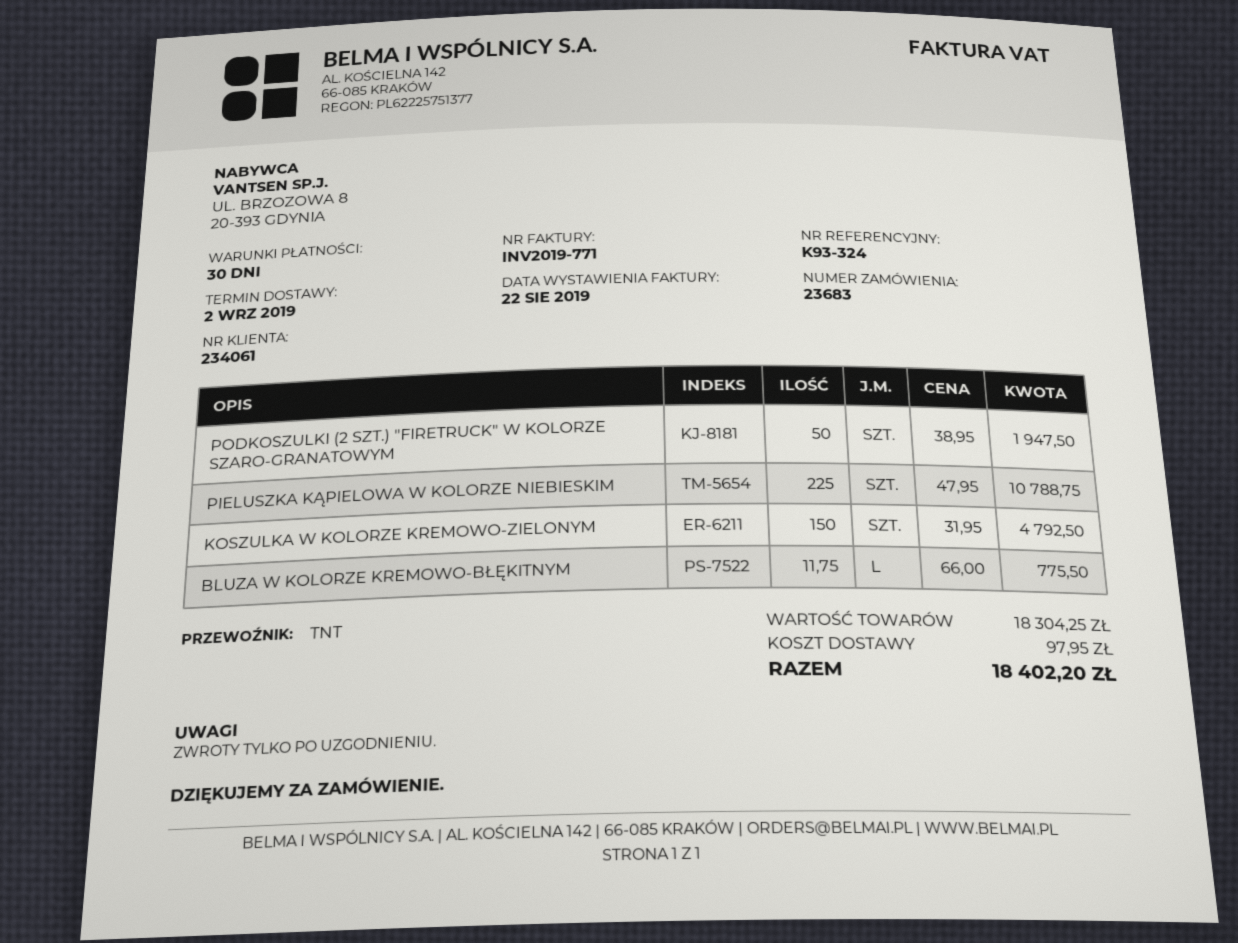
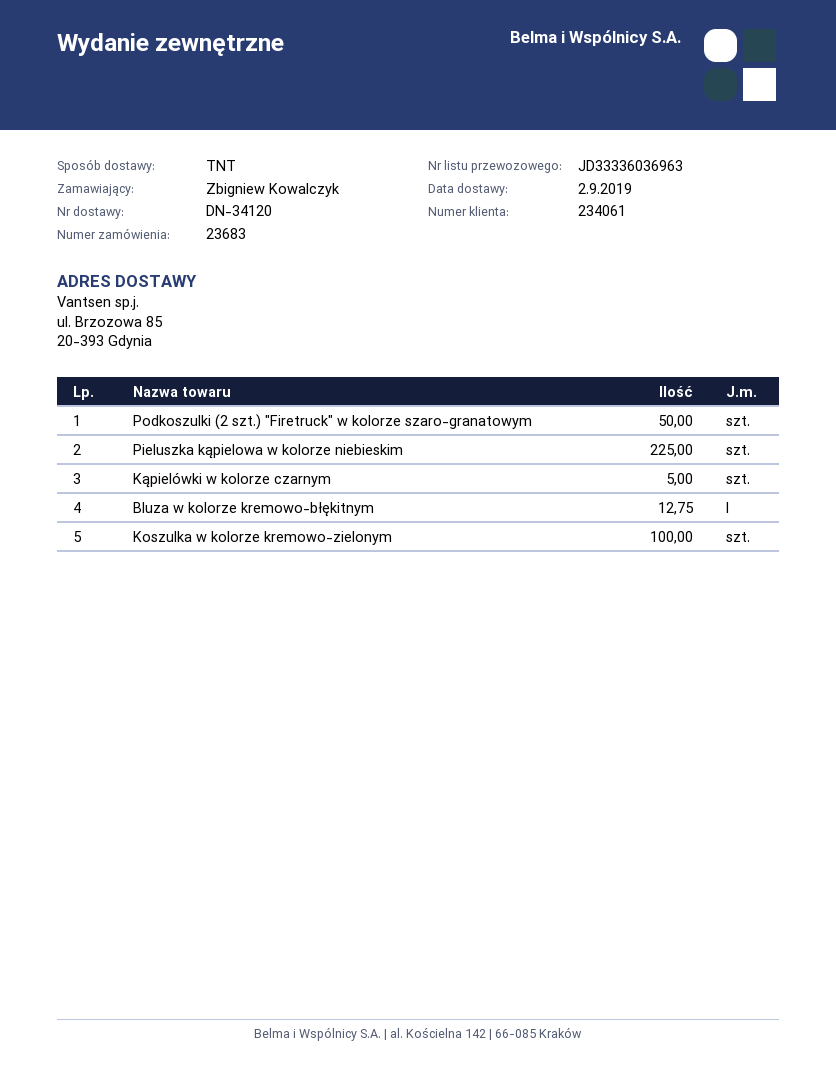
KOSZULKA W KOLORZE KREMOWO-ZIELONYM: 150 -> 100
BLUZA W KOLORZE KREMOWO-BŁĘKITNYM: 11.75 -> 12.75
Kąpielówki w kolorze czarnym: none -> 5

